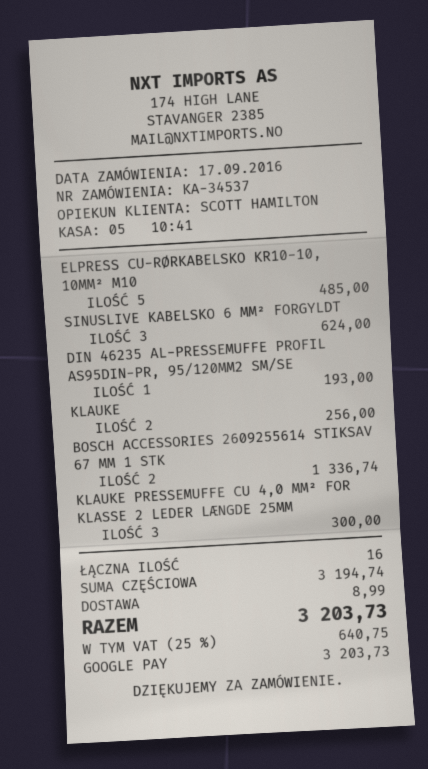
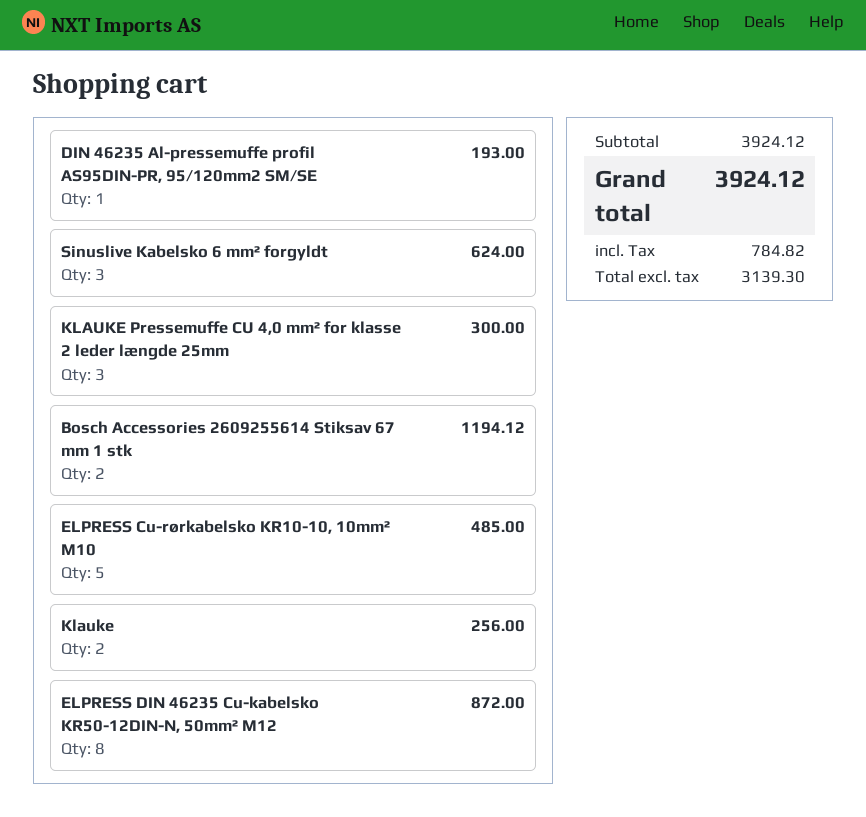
BOSCH ACCESSORIES 2609255614 STIKSAV 67 MM 1 STK: 2 for 1336.74 -> 2 for 1194.12
ELPRESS DIN 46235 Cu-kabelsko KR50-12DIN-N, 50mm² M12: none -> 8 for 872.00
subtotal: 3194.74 -> 3924.12
shipping: 8.99 -> none
tax: 640.75 -> 784.82
total: 3203.73 -> 3924.12

